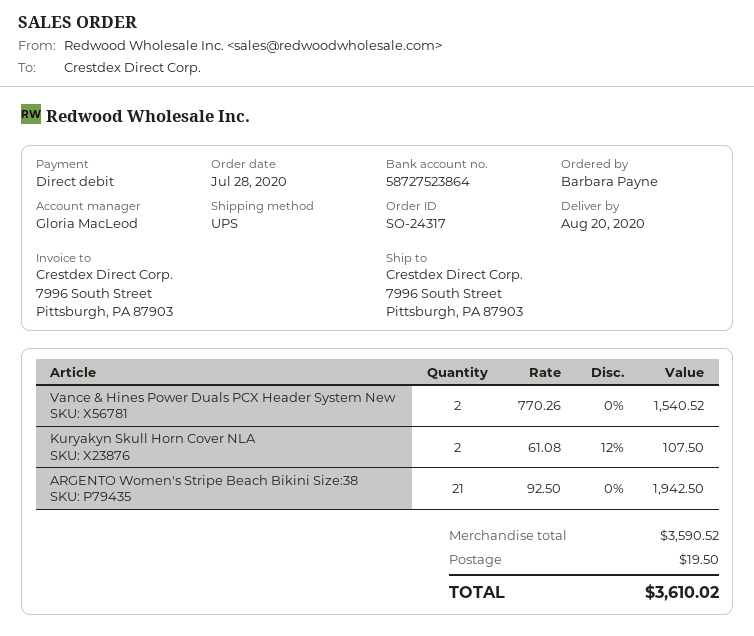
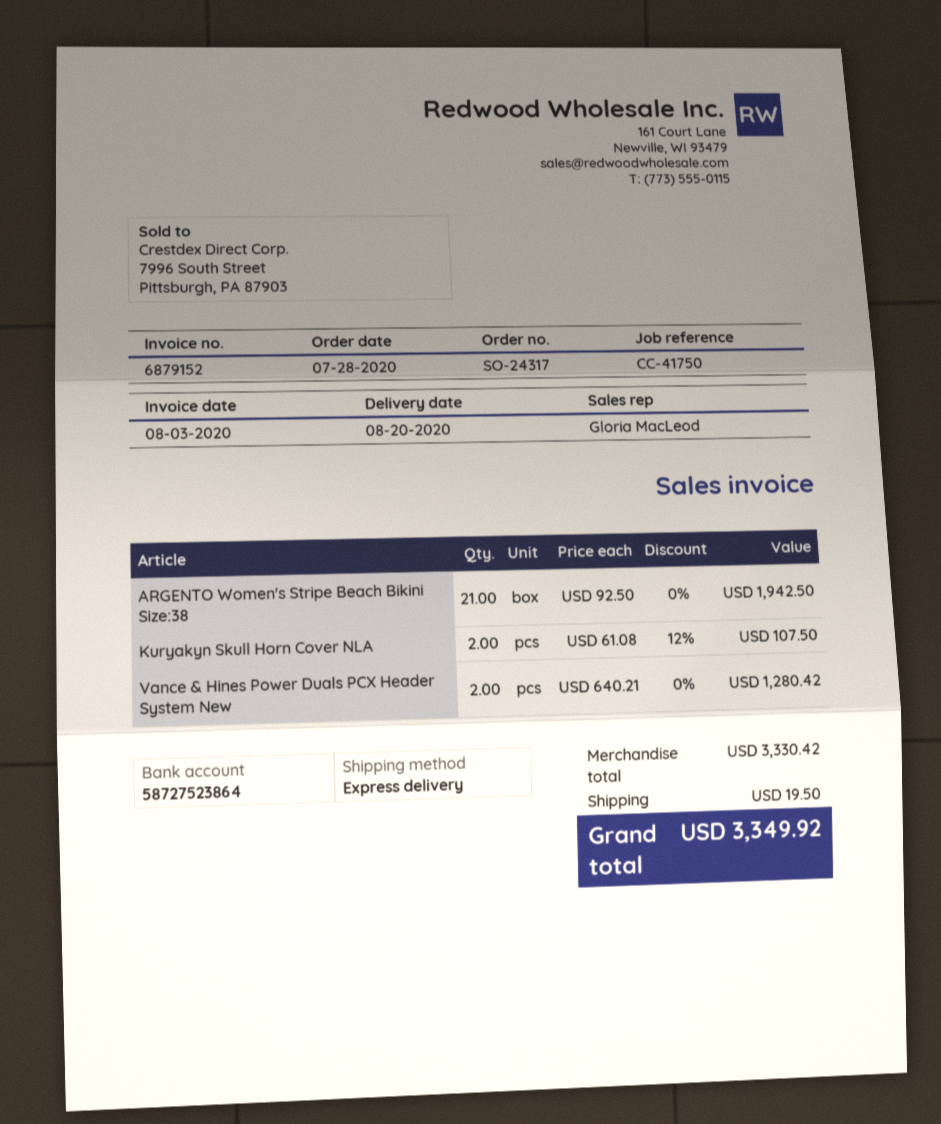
shipping method: UPS -> express
Vance & Hines Power Duals PCX Header System New: 2 x 770.26 = 1540.52 -> 2 x 640.21 = 1280.42
subtotal: 3590.52 -> 3330.42
total: 3610.02 -> 3349.92

